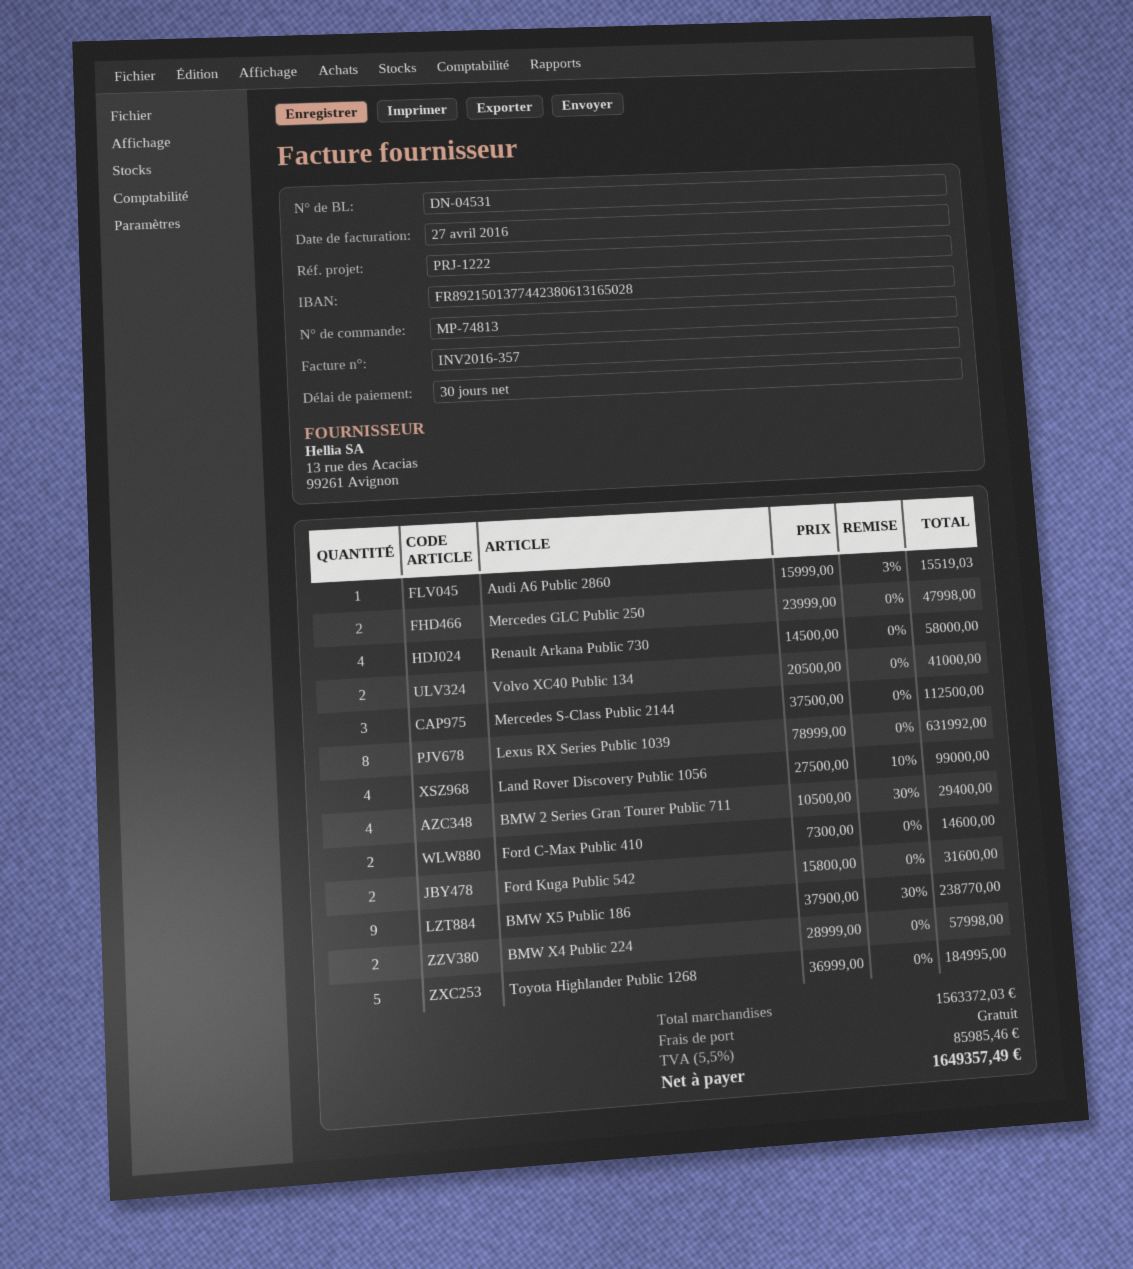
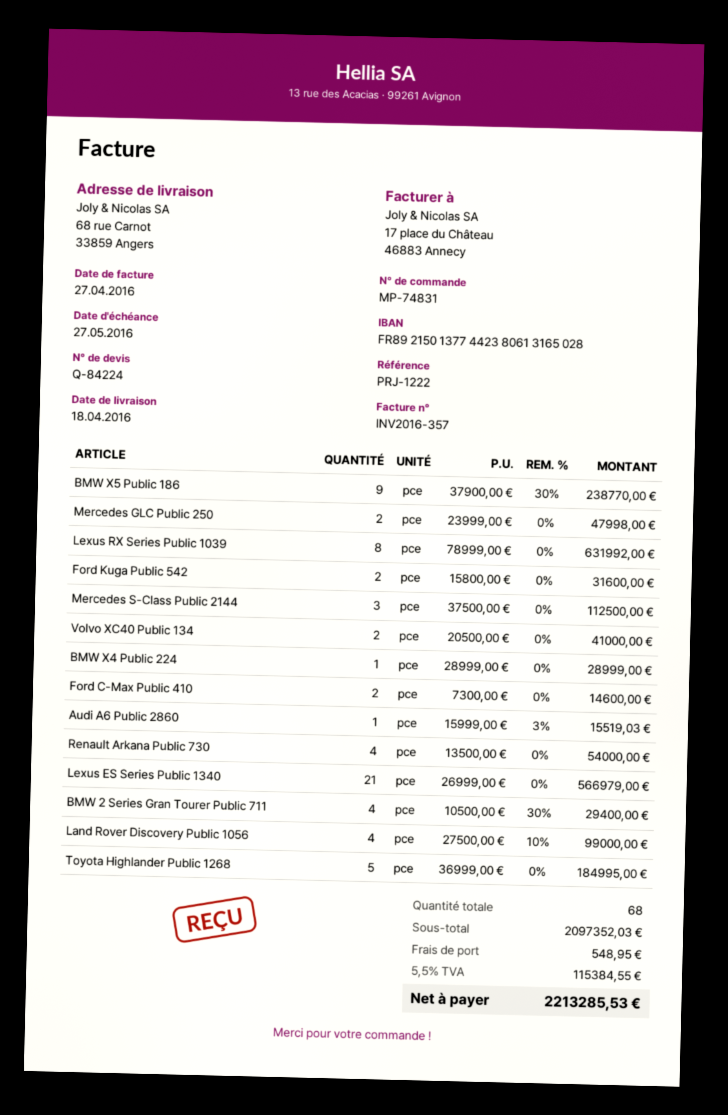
order number: MP-74813 -> MP-74831
Renault Arkana Public 730: 4 x 14500.00 = 58000.00 -> 4 x 13500.00 = 54000.00
BMW X4 Public 224: 2 x 28999.00 = 57998.00 -> 1 x 28999.00 = 28999.00
Lexus ES Series Public 1340: none -> 21 x 26999.00 = 566979.00
subtotal: 1563372.03 -> 2097352.03
shipping: 0.00 -> 548.95
tax: 5.5% = 85985.46 -> 5.5% = 115384.55
total: 1649357.49 -> 2213285.53

